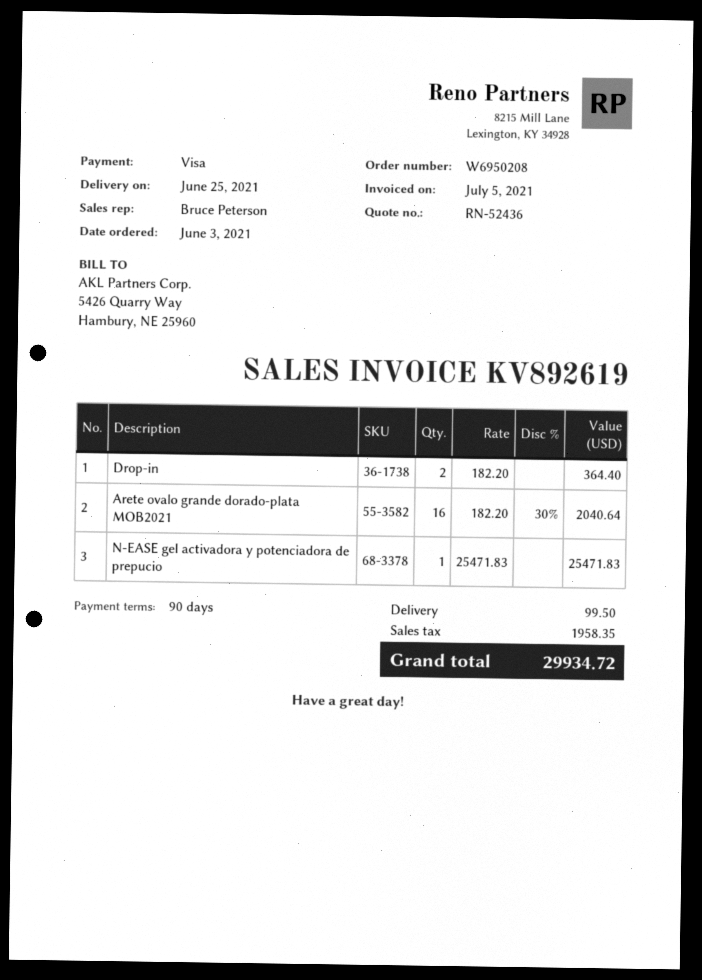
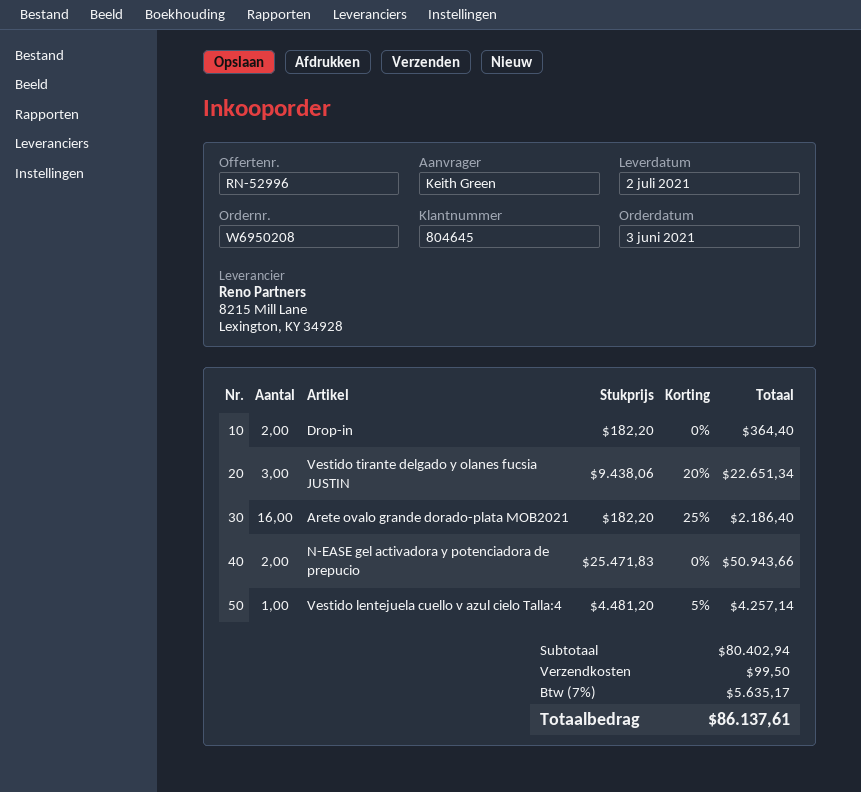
quote number: RN-52436 -> RN-52996
delivery date: 2021-06-25 -> 2021-07-02
Arete ovalo grande dorado-plata MOB2021: 16 x 182.20 - 30% = 2040.64 -> 16 x 182.20 - 25% = 2186.40
N-EASE gel activadora y potenciadora de prepucio: 1 x 25471.83 = 25471.83 -> 2 x 25471.83 = 50943.66
Vestido tirante delgado y olanes fucsia JUSTIN: none -> 3 x 9438.06 - 20% = 22651.34
Vestido lentejuela cuello v azul cielo Talla:4: none -> 1 x 4481.20 - 5% = 4257.14
tax: 1958.35 -> 5635.17
total: 29934.72 -> 86137.61

